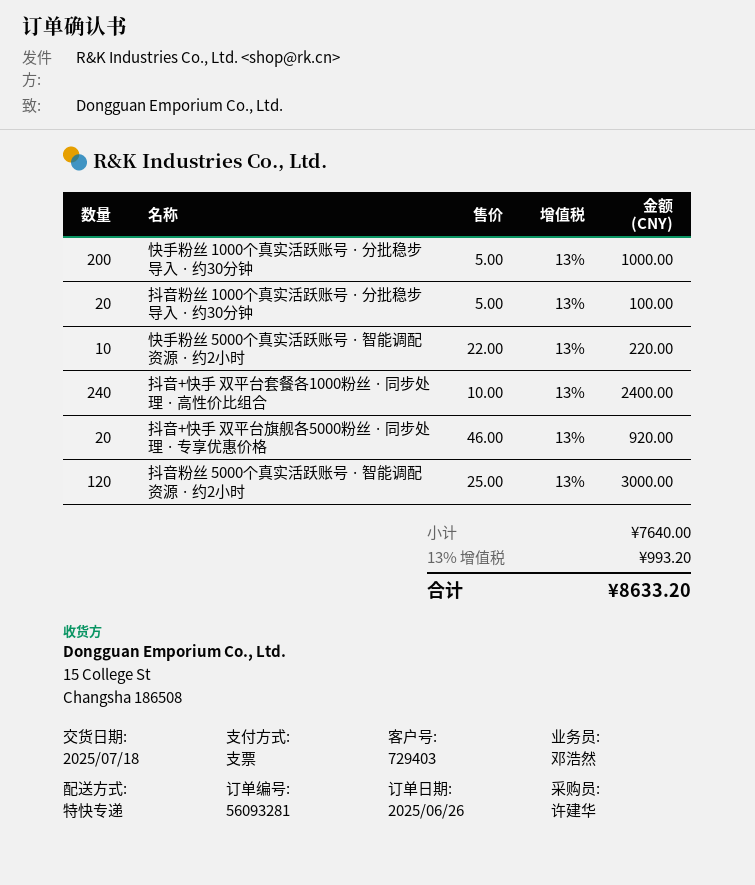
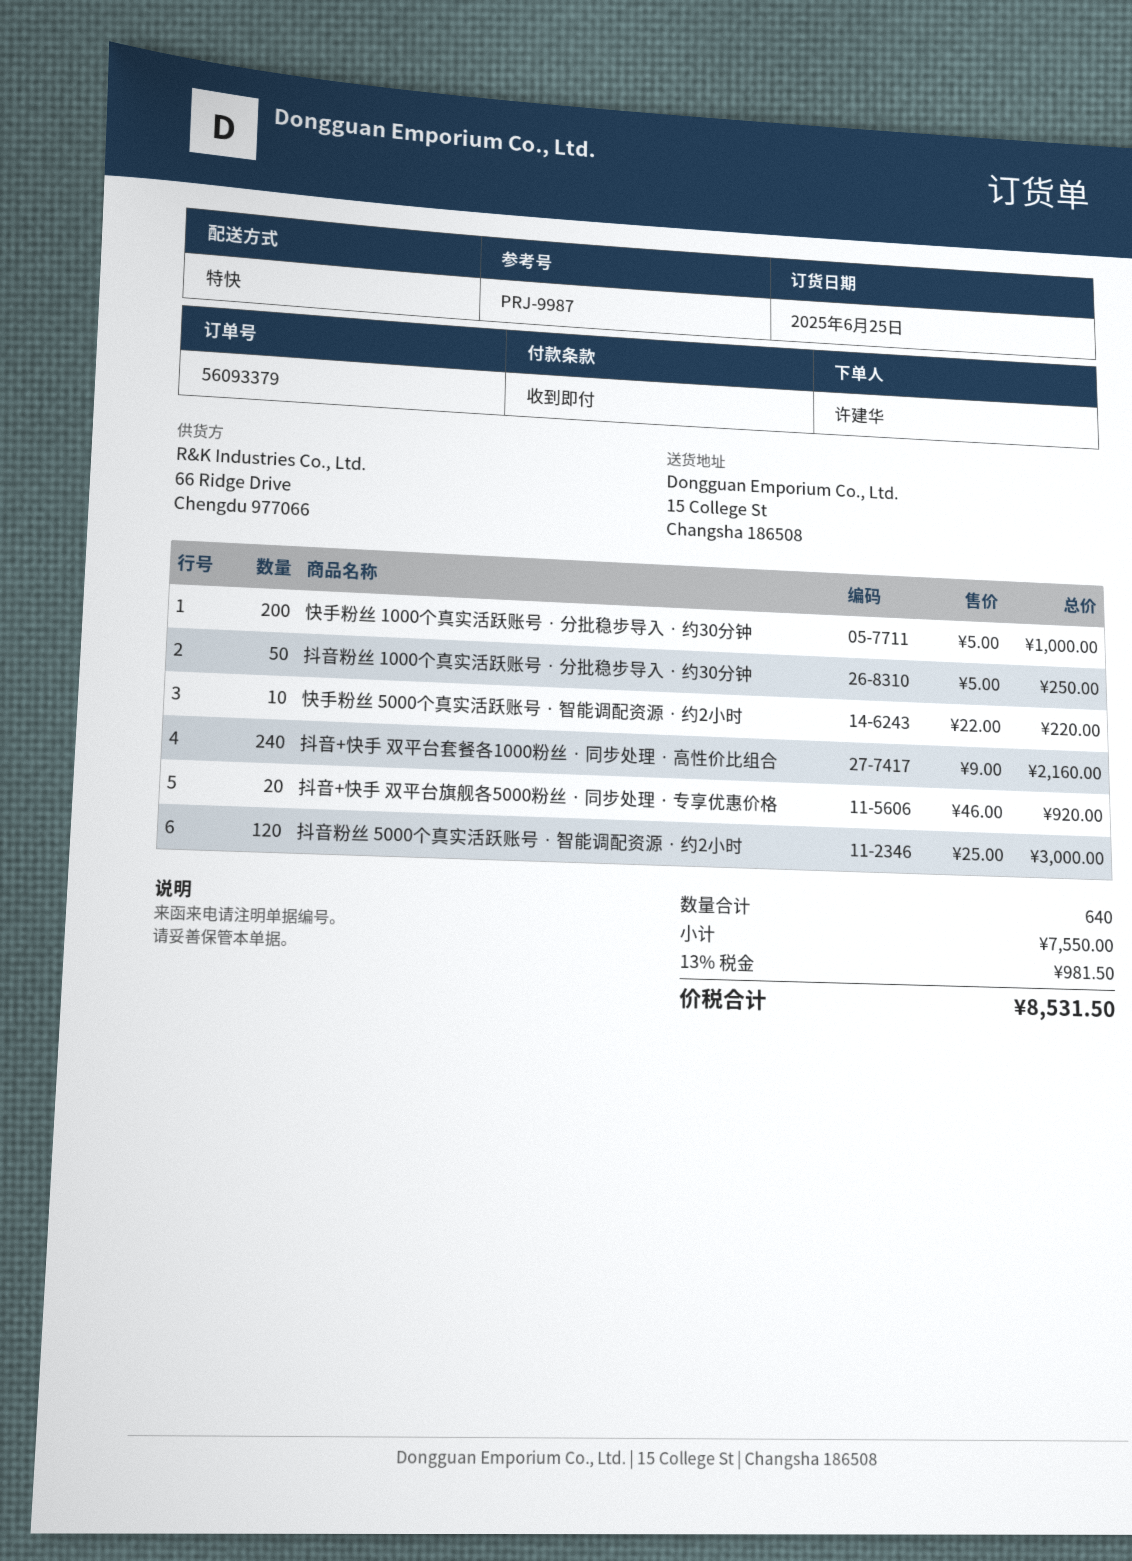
order number: 56093281 -> 56093379
order date: 2025-06-26 -> 2025-06-25
抖音粉丝 1000个真实活跃账号 · 分批稳步导入 · 约30分钟: 20 x 5.00 = 100.00 -> 50 x 5.00 = 250.00
抖音+快手 双平台套餐各1000粉丝 · 同步处理 · 高性价比组合: 240 x 10.00 = 2400.00 -> 240 x 9.00 = 2160.00
subtotal: 7640.00 -> 7550.00
tax: 13% = 993.20 -> 13% = 981.50
total: 8633.20 -> 8531.50

